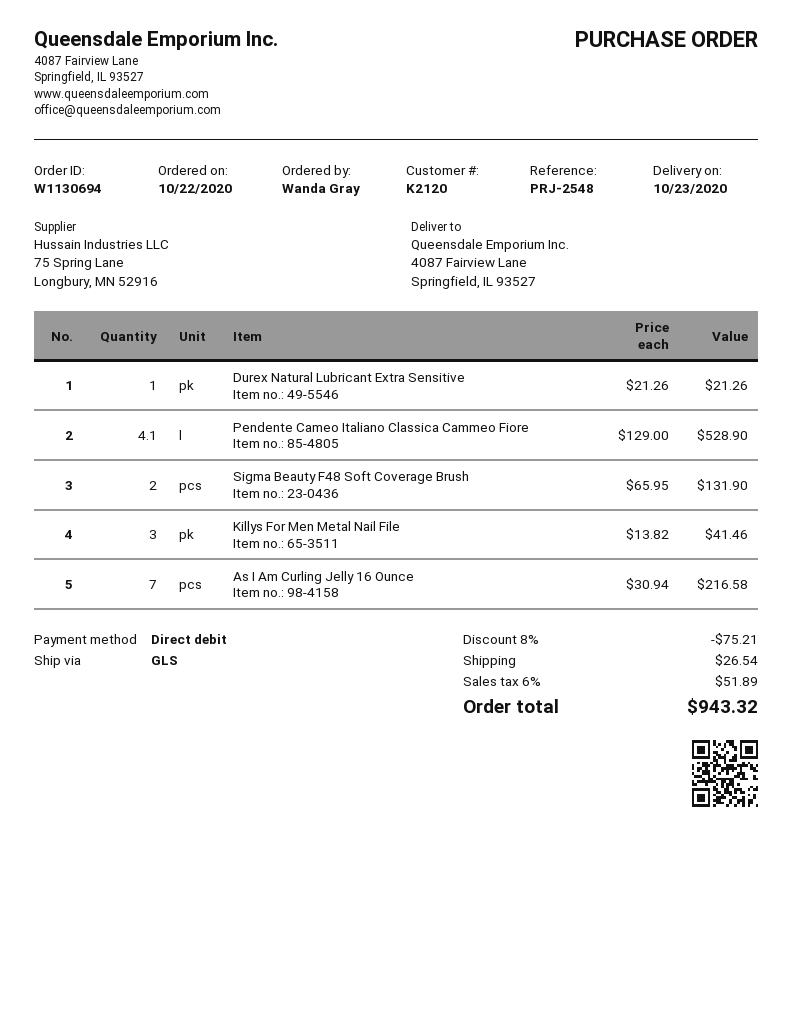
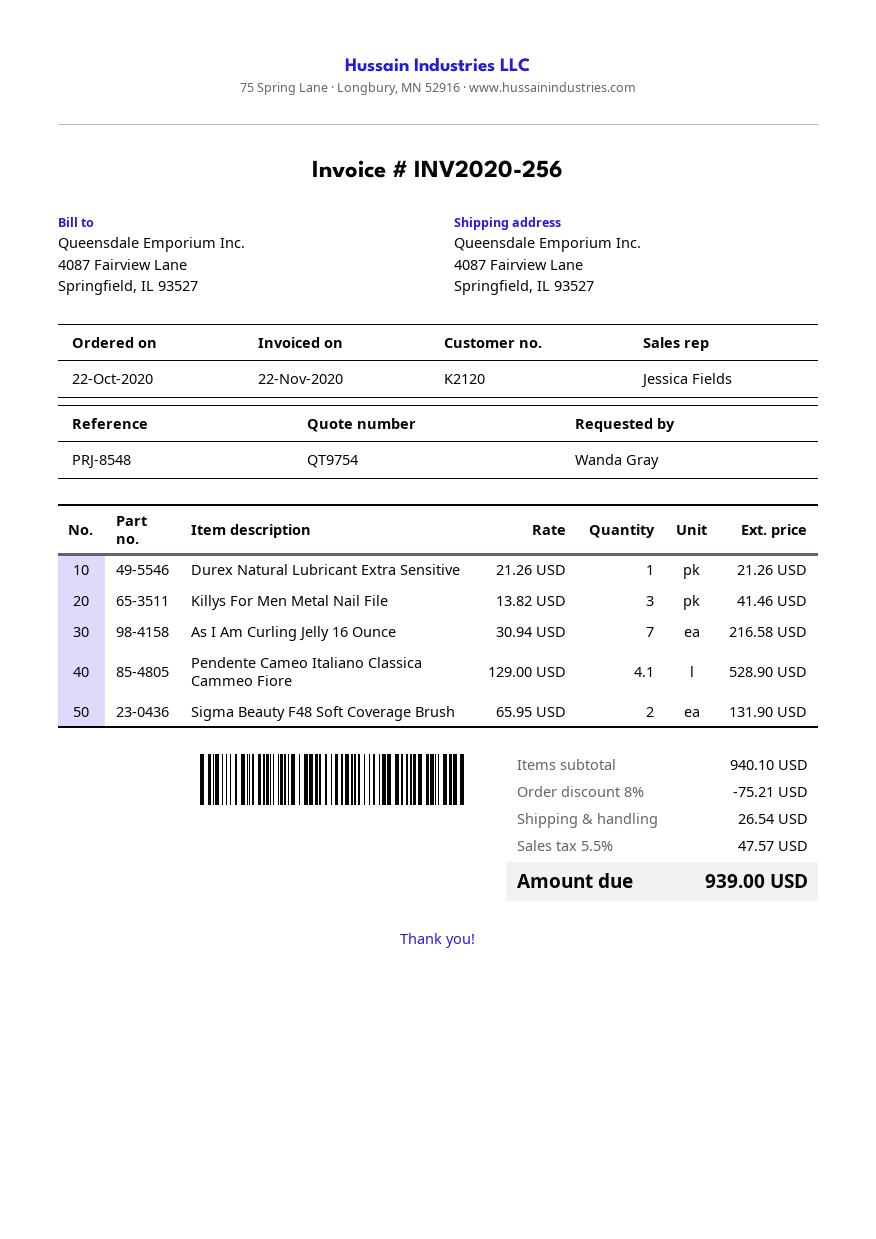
reference: PRJ-2548 -> PRJ-8548
tax: 6% = 51.89 -> 5.5% = 47.57
total: 943.32 -> 939.00

